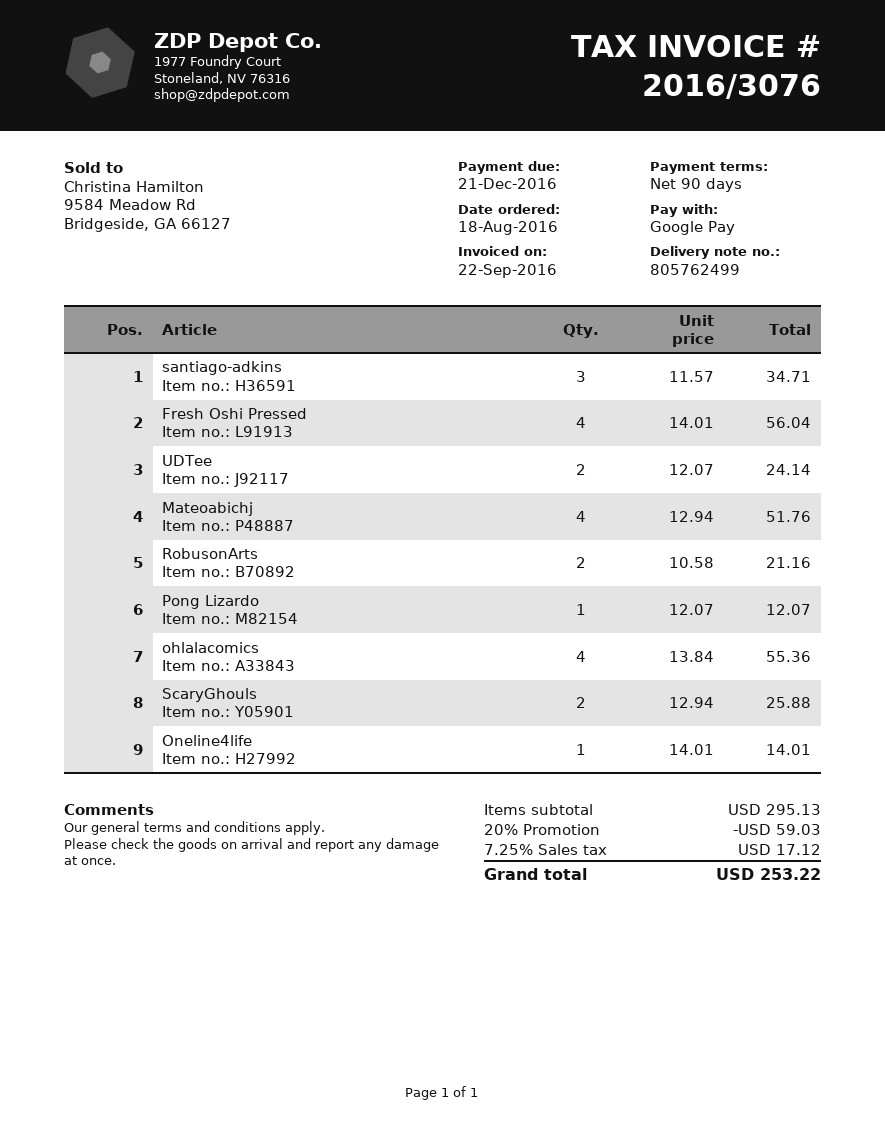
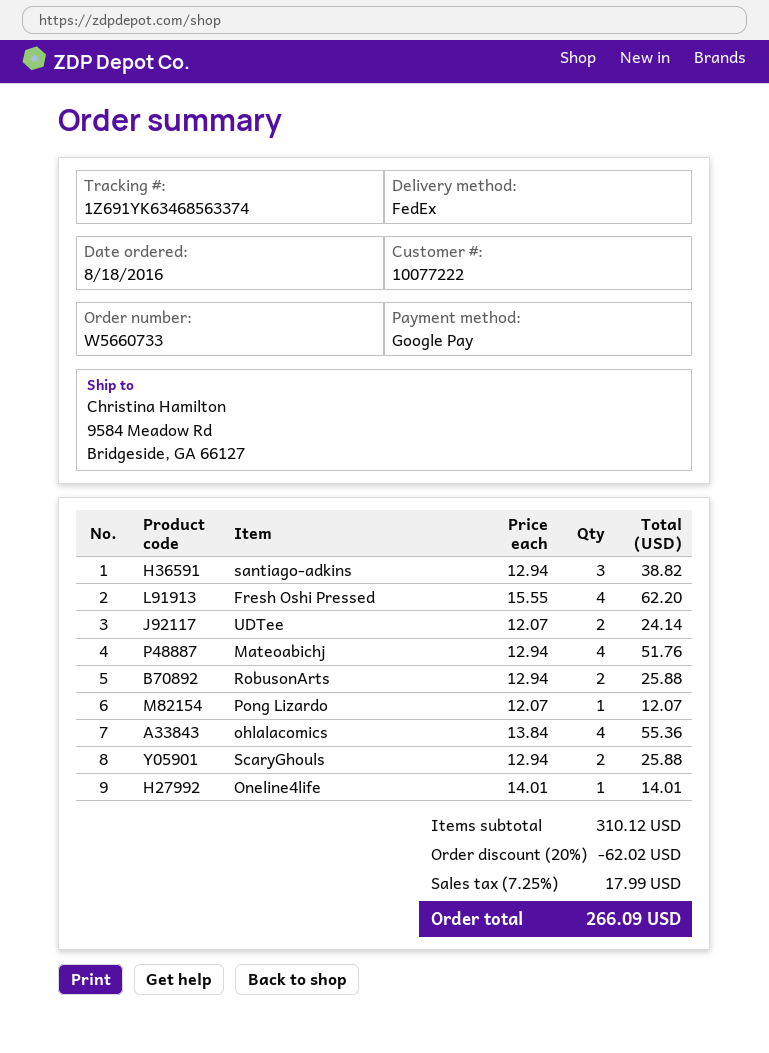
santiago-adkins: 3 x 11.57 = 34.71 -> 3 x 12.94 = 38.82
Fresh Oshi Pressed: 4 x 14.01 = 56.04 -> 4 x 15.55 = 62.20
RobusonArts: 2 x 10.58 = 21.16 -> 2 x 12.94 = 25.88
subtotal: 295.13 -> 310.12
discount: 20% = 59.03 -> 20% = 62.02
tax: 7.25% = 17.12 -> 7.25% = 17.99
total: 253.22 -> 266.09

